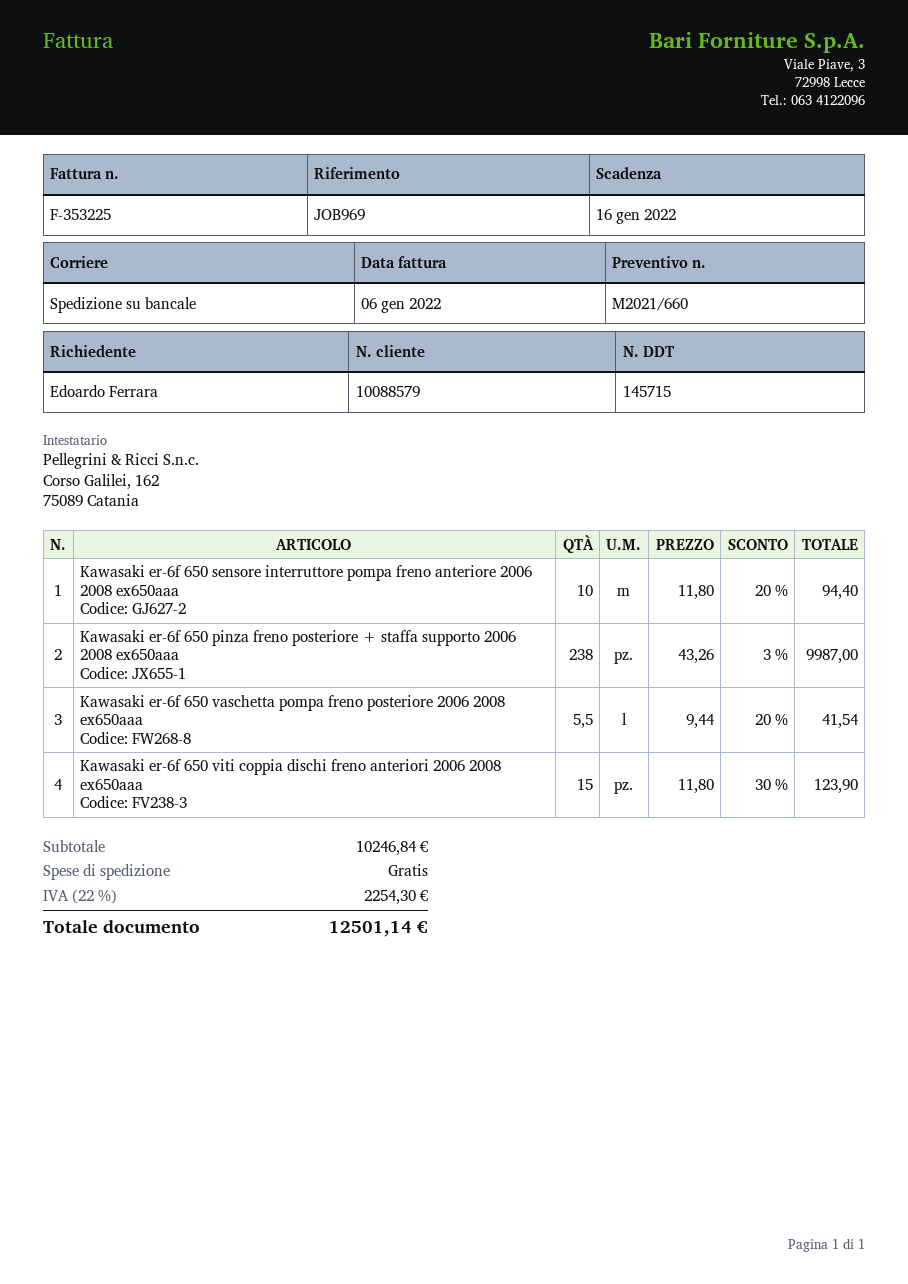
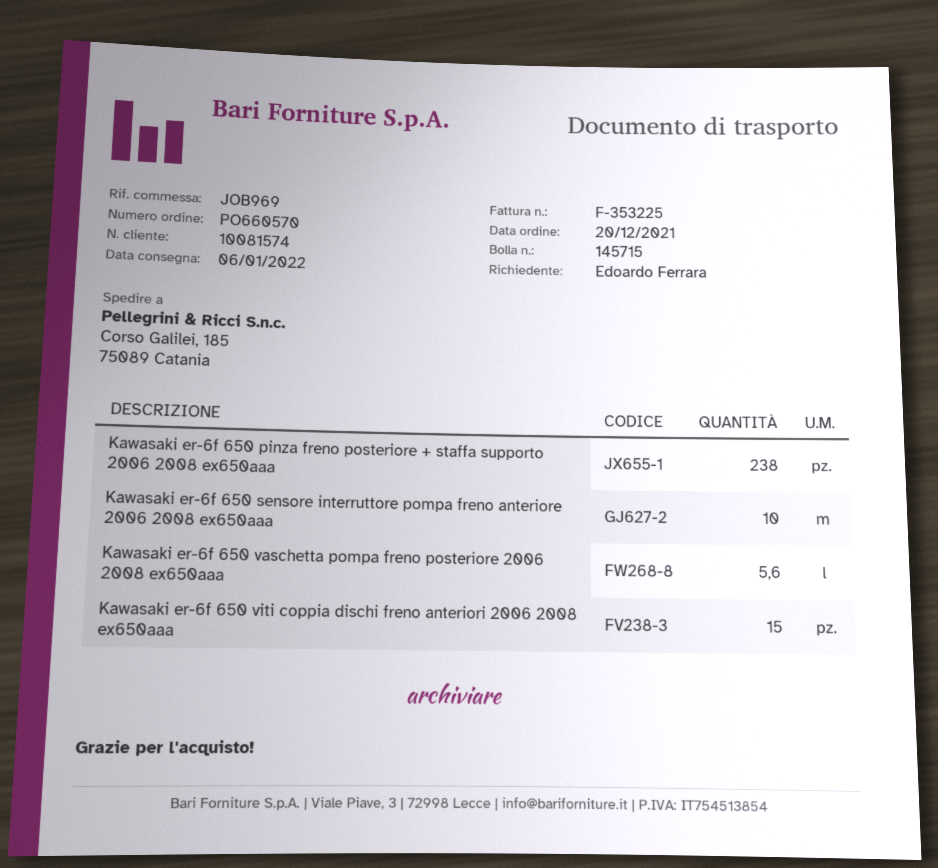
customer number: 10088579 -> 10081574
Kawasaki er-6f 650 vaschetta pompa freno posteriore 2006 2008 ex650aaa: 5.5 -> 5.6

